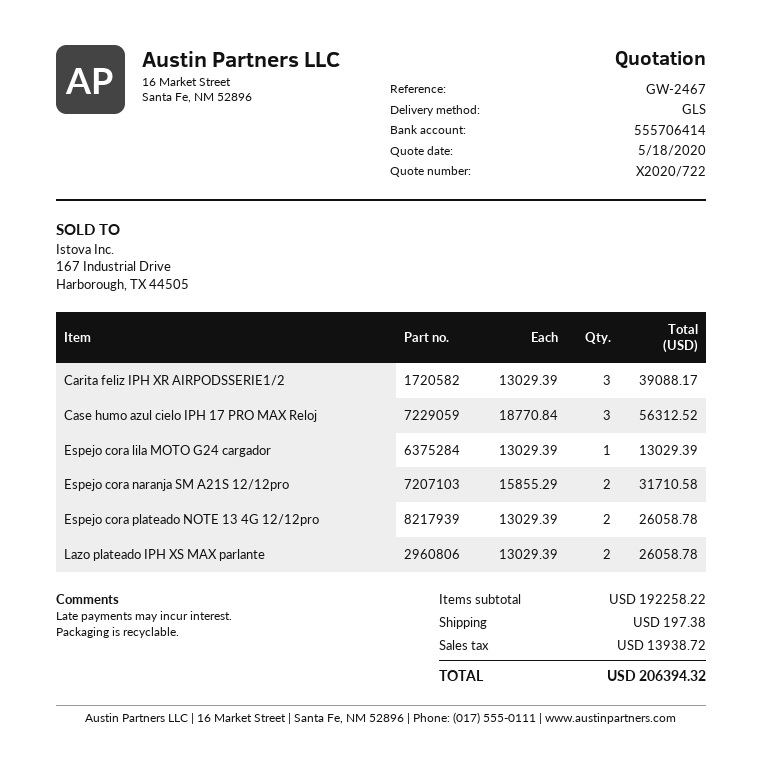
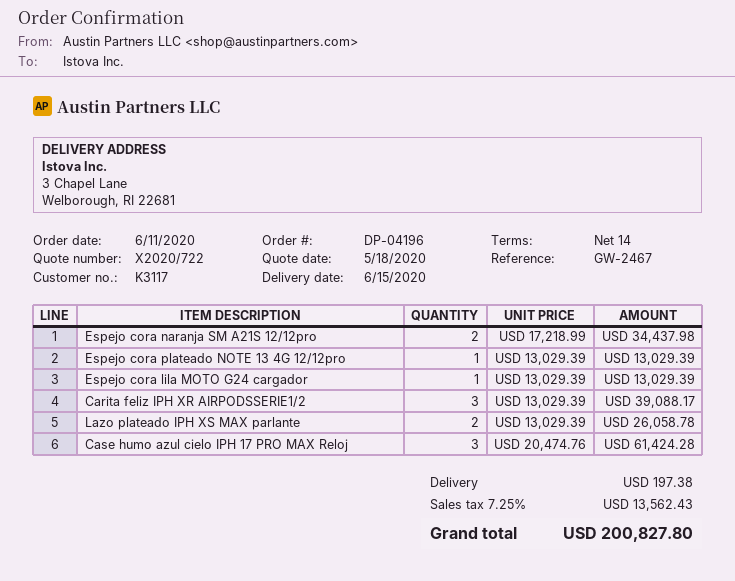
Case humo azul cielo IPH 17 PRO MAX Reloj: 3 x 18770.84 = 56312.52 -> 3 x 20474.76 = 61424.28
Espejo cora naranja SM A21S 12/12pro: 2 x 15855.29 = 31710.58 -> 2 x 17218.99 = 34437.98
Espejo cora plateado NOTE 13 4G 12/12pro: 2 x 13029.39 = 26058.78 -> 1 x 13029.39 = 13029.39
tax: 13938.72 -> 13562.43
total: 206394.32 -> 200827.80

